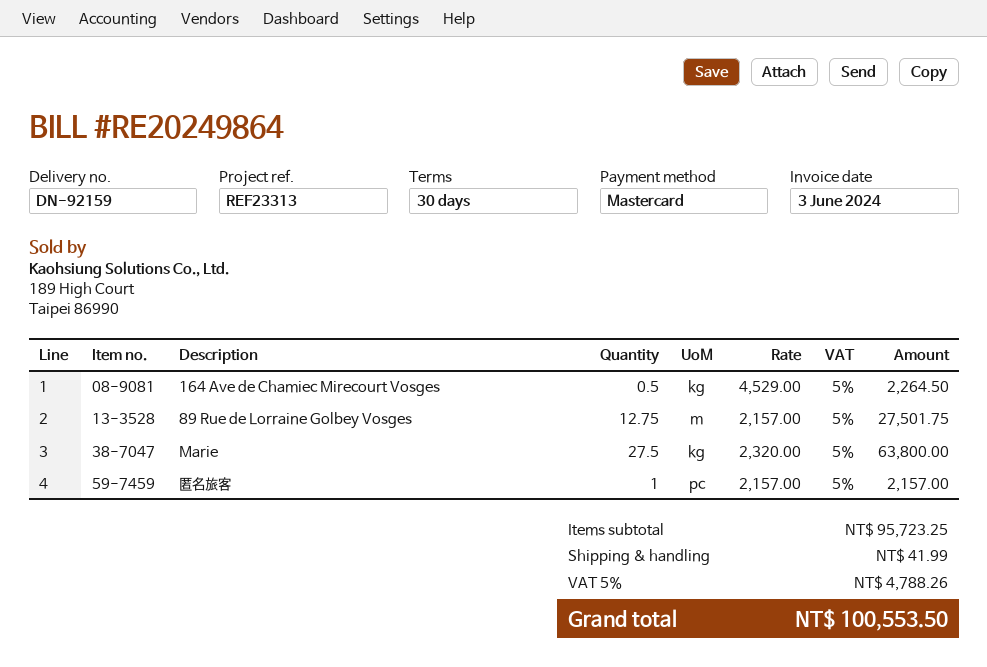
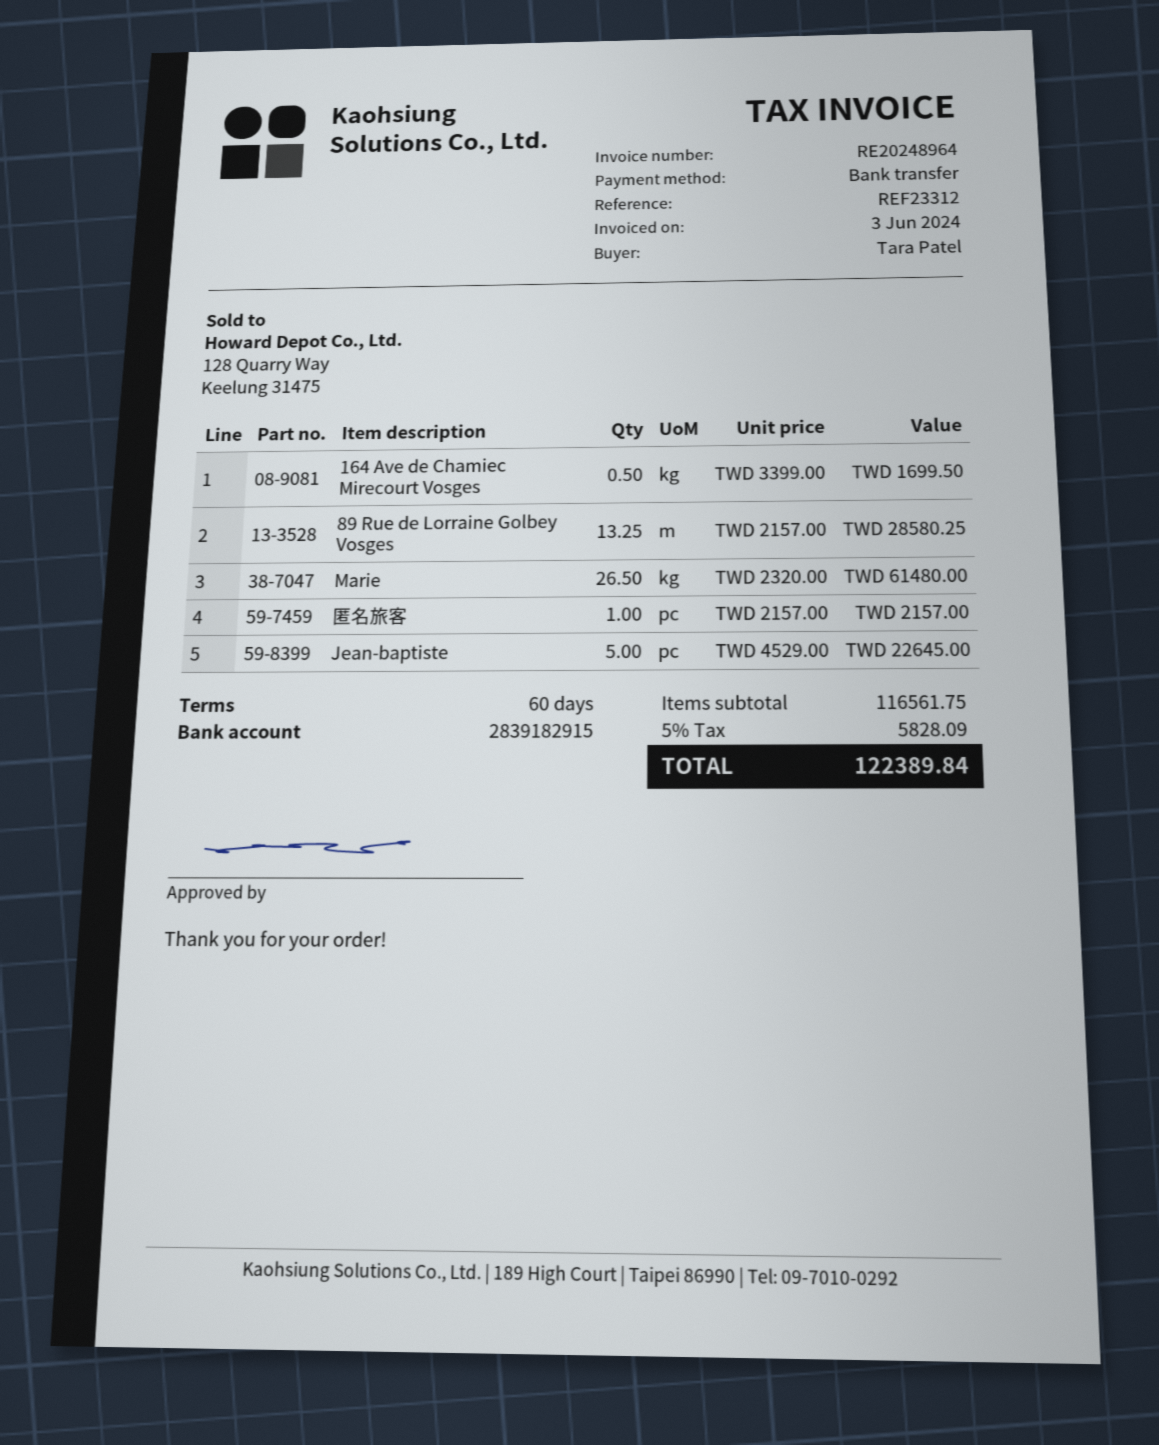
invoice number: RE20249864 -> RE20248964
payment terms: 30 days -> 60 days
reference: REF23313 -> REF23312
payment method: Mastercard -> bank transfer
164 Ave de Chamiec Mirecourt Vosges: 0.5 x 4529.00 = 2264.50 -> 0.5 x 3399.00 = 1699.50
89 Rue de Lorraine Golbey Vosges: 12.75 x 2157.00 = 27501.75 -> 13.25 x 2157.00 = 28580.25
Marie: 27.5 x 2320.00 = 63800.00 -> 26.5 x 2320.00 = 61480.00
Jean-baptiste: none -> 5 x 4529.00 = 22645.00
subtotal: 95723.25 -> 116561.75
shipping: 41.99 -> none
tax: 5% = 4788.26 -> 5% = 5828.09
total: 100553.50 -> 122389.84

